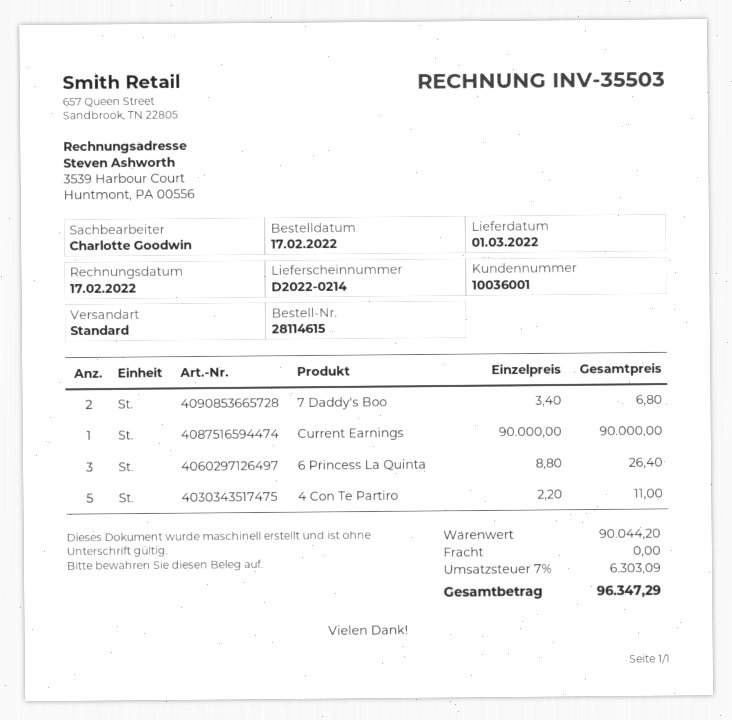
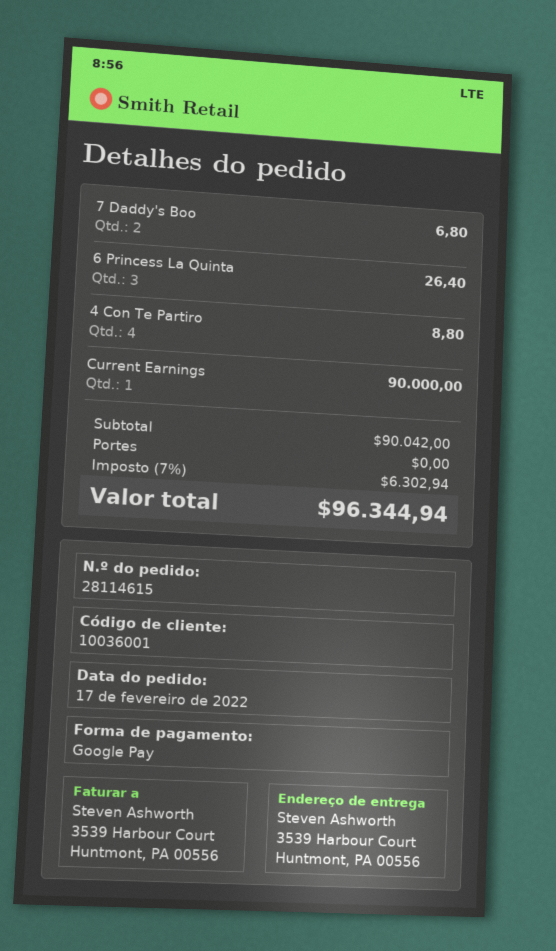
4 Con Te Partiro: 5 for 11.00 -> 4 for 8.80
subtotal: 90044.20 -> 90042.00
tax: 7% = 6303.09 -> 7% = 6302.94
total: 96347.29 -> 96344.94

